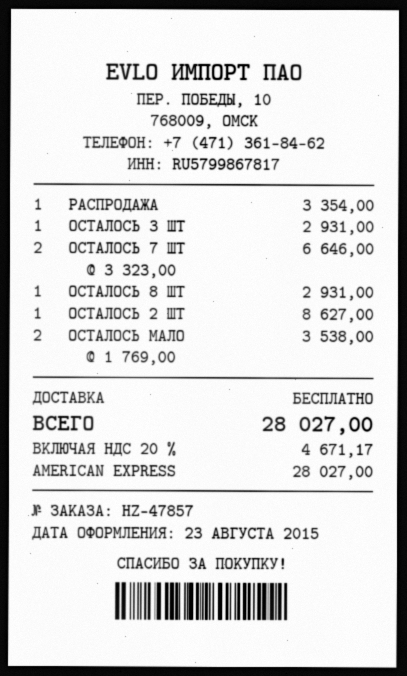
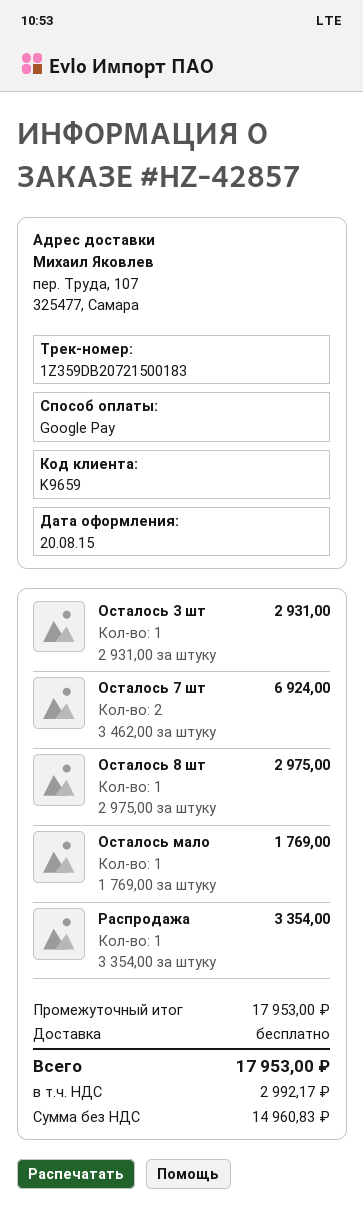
order number: HZ-47857 -> HZ-42857
order date: 2015-08-23 -> 2015-08-20
payment method: American Express -> Google Pay
ОСТАЛОСЬ 7 ШТ: 2 x 3323.00 = 6646.00 -> 2 x 3462.00 = 6924.00
ОСТАЛОСЬ 8 ШТ: 1 x 2931.00 = 2931.00 -> 1 x 2975.00 = 2975.00
ОСТАЛОСЬ 2 ШТ: 1 x 8627.00 = 8627.00 -> none
ОСТАЛОСЬ МАЛО: 2 x 1769.00 = 3538.00 -> 1 x 1769.00 = 1769.00
tax: 4671.17 -> 2992.17
total: 28027.00 -> 17953.00

